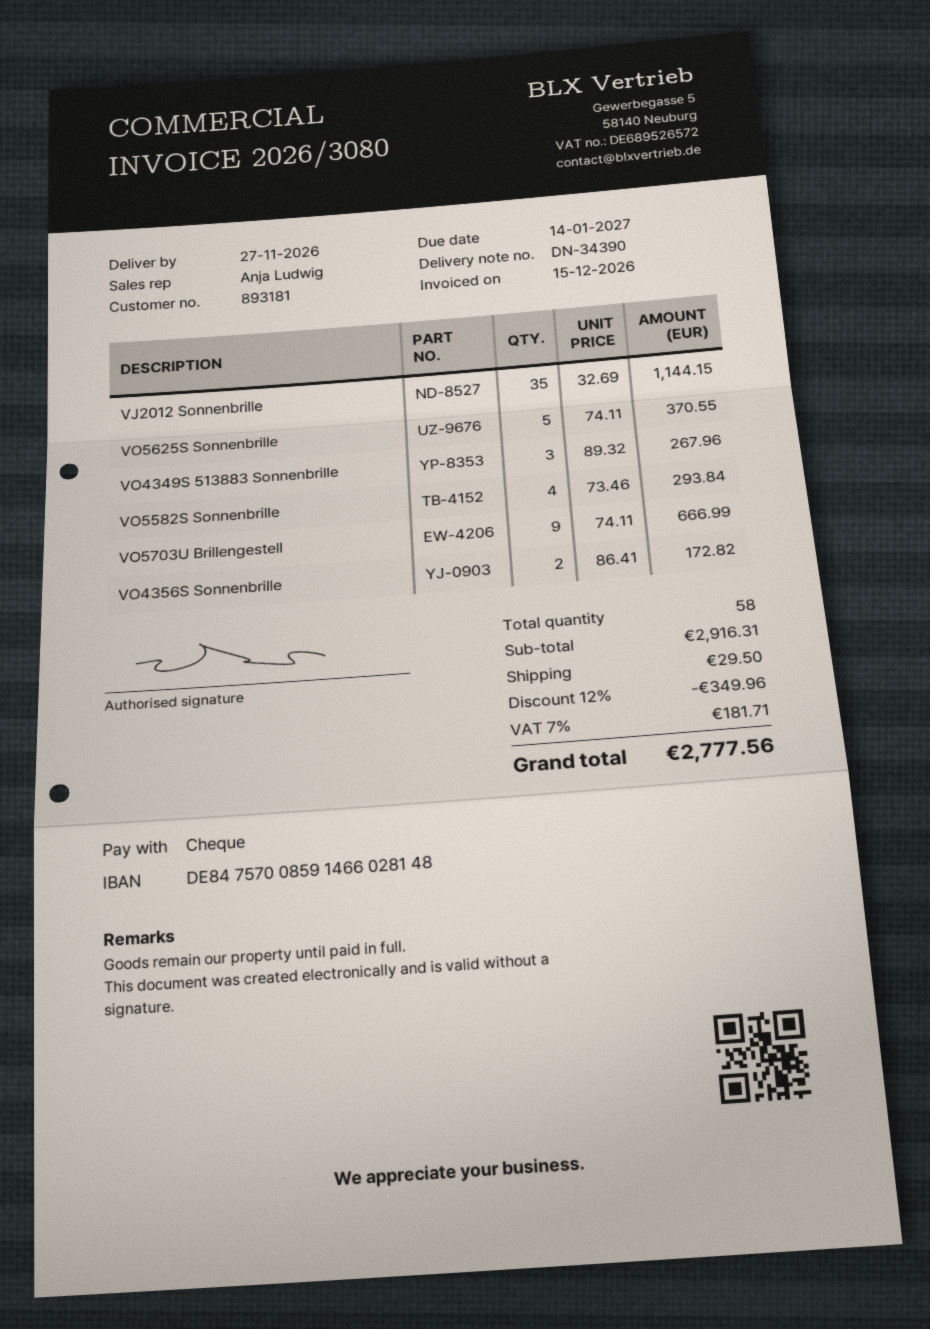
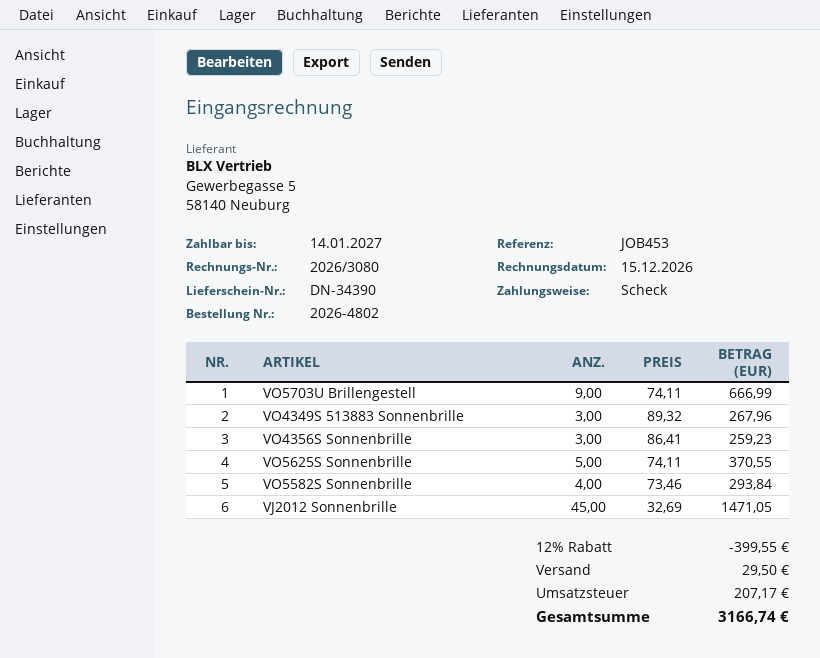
VJ2012 Sonnenbrille: 35 x 32.69 = 1144.15 -> 45 x 32.69 = 1471.05
VO4356S Sonnenbrille: 2 x 86.41 = 172.82 -> 3 x 86.41 = 259.23
discount: 12% = 349.96 -> 12% = 399.55
tax: 181.71 -> 207.17
total: 2777.56 -> 3166.74

